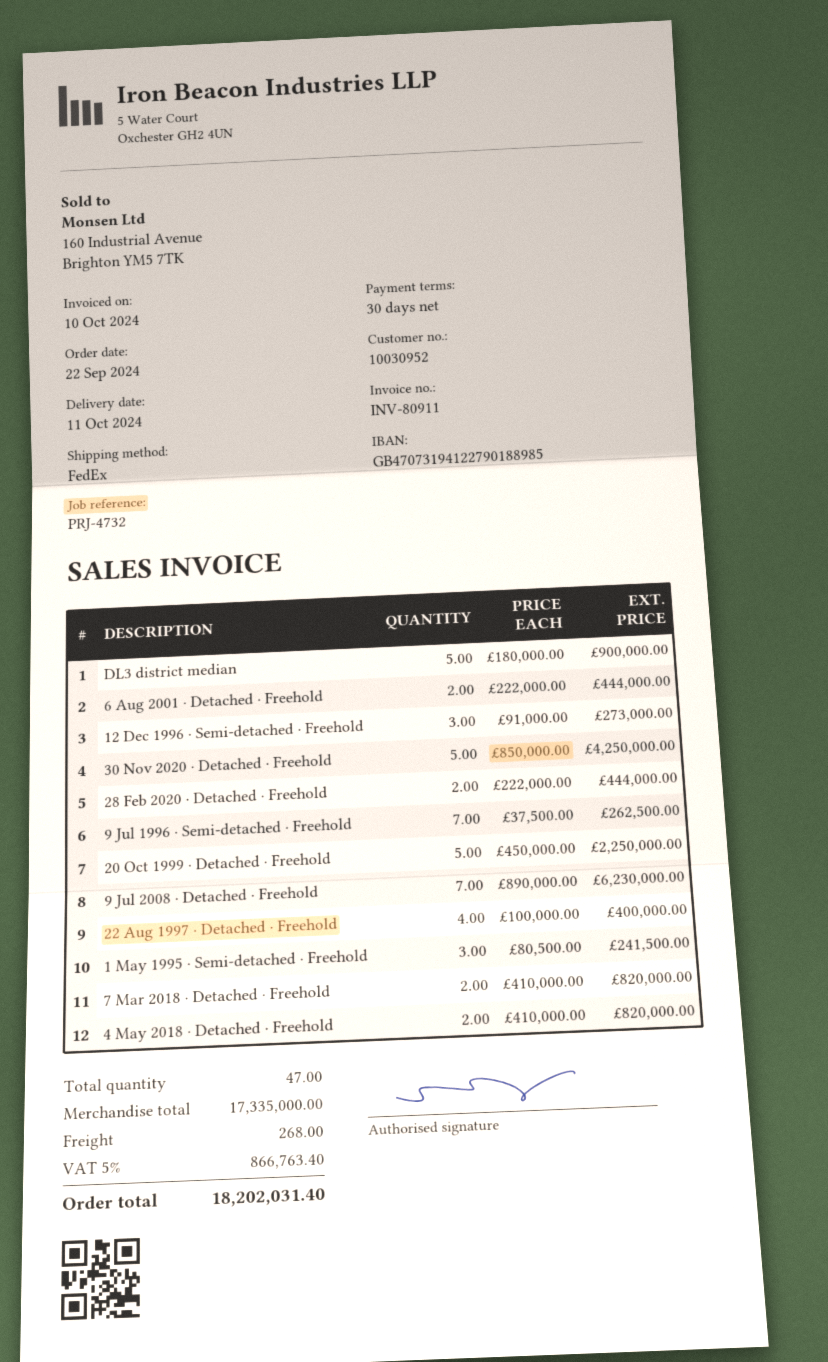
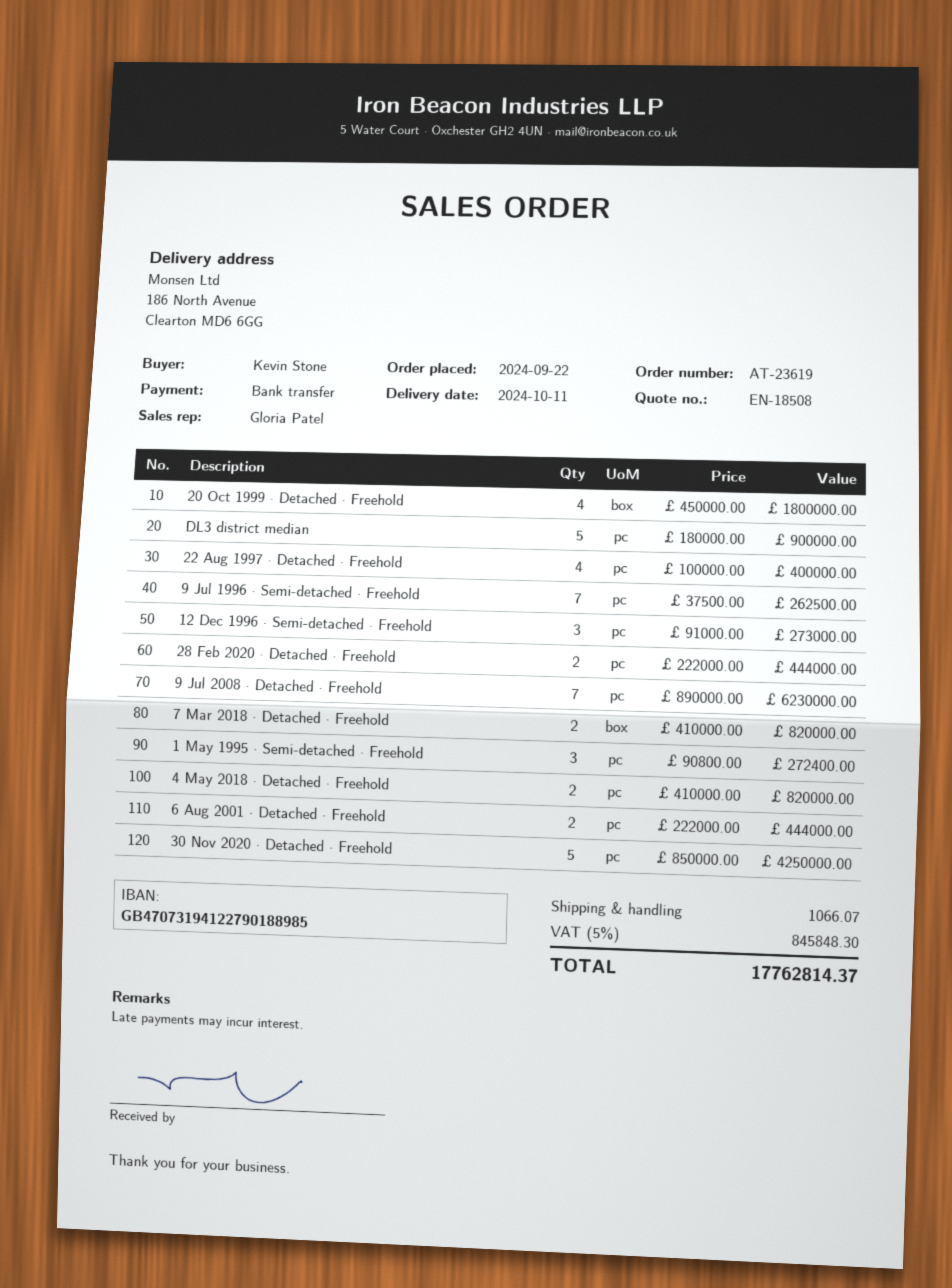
20 Oct 1999 · Detached · Freehold: 5 x 450000.00 = 2250000.00 -> 4 x 450000.00 = 1800000.00
1 May 1995 · Semi-detached · Freehold: 3 x 80500.00 = 241500.00 -> 3 x 90800.00 = 272400.00
shipping: 268.00 -> 1066.07
tax: 5% = 866763.40 -> 5% = 845848.30
total: 18202031.40 -> 17762814.37

